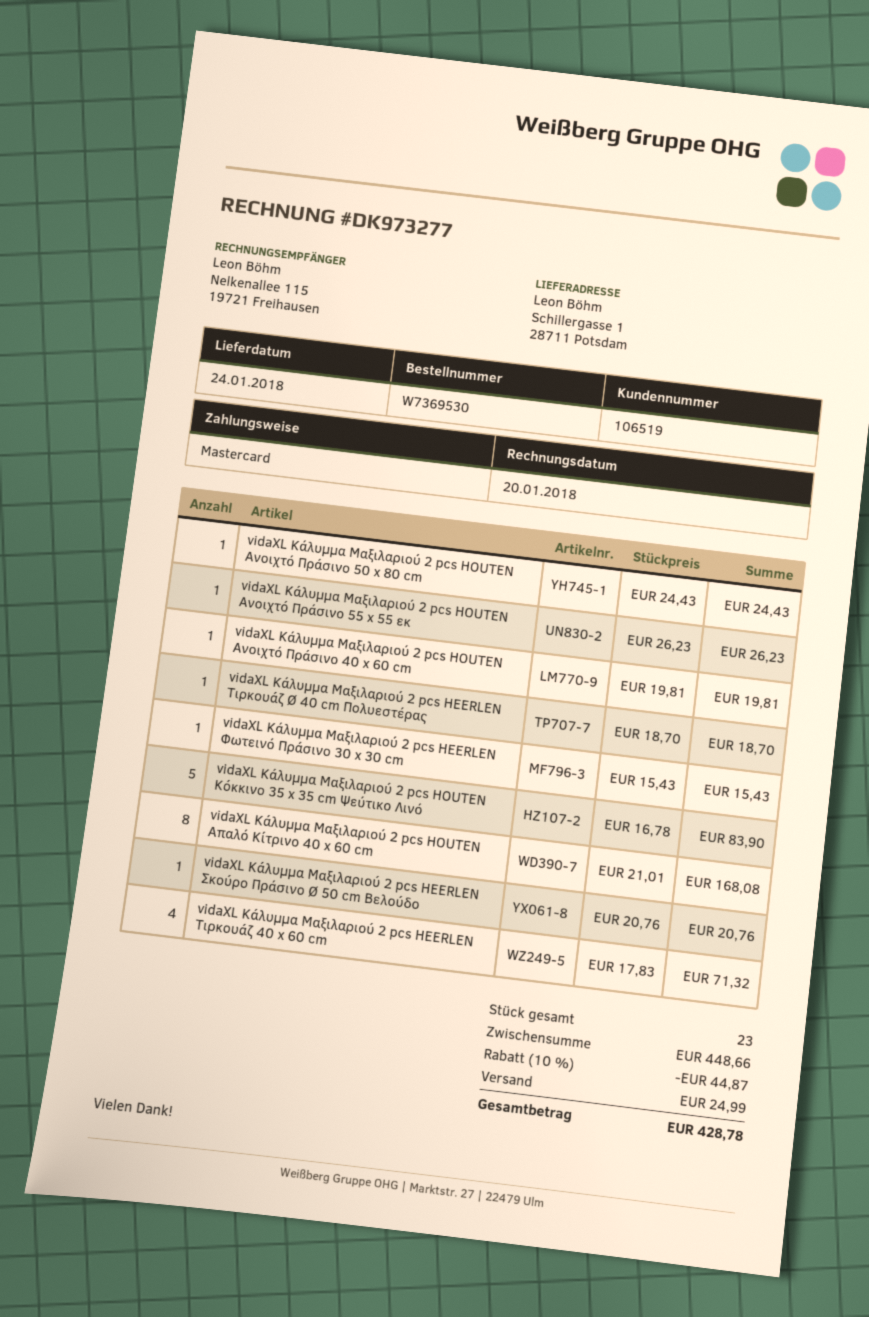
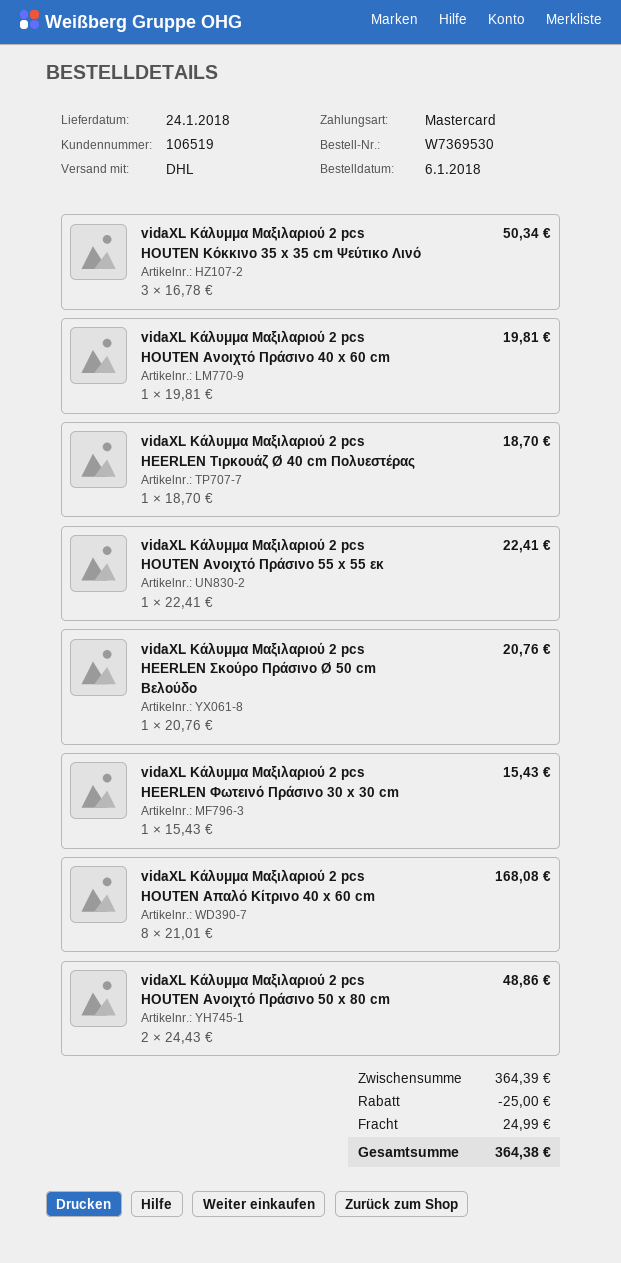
vidaXL Κάλυμμα Μαξιλαριού 2 pcs HOUTEN Ανοιχτό Πράσινο 50 x 80 cm: 1 x 24.43 = 24.43 -> 2 x 24.43 = 48.86
vidaXL Κάλυμμα Μαξιλαριού 2 pcs HOUTEN Ανοιχτό Πράσινο 55 x 55 εκ: 1 x 26.23 = 26.23 -> 1 x 22.41 = 22.41
vidaXL Κάλυμμα Μαξιλαριού 2 pcs HOUTEN Κόκκινο 35 x 35 cm Ψεύτικο Λινό: 5 x 16.78 = 83.90 -> 3 x 16.78 = 50.34
vidaXL Κάλυμμα Μαξιλαριού 2 pcs HEERLEN Τιρκουάζ 40 x 60 cm: 4 x 17.83 = 71.32 -> none
subtotal: 448.66 -> 364.39
discount: 44.87 -> 25.00
total: 428.78 -> 364.38

